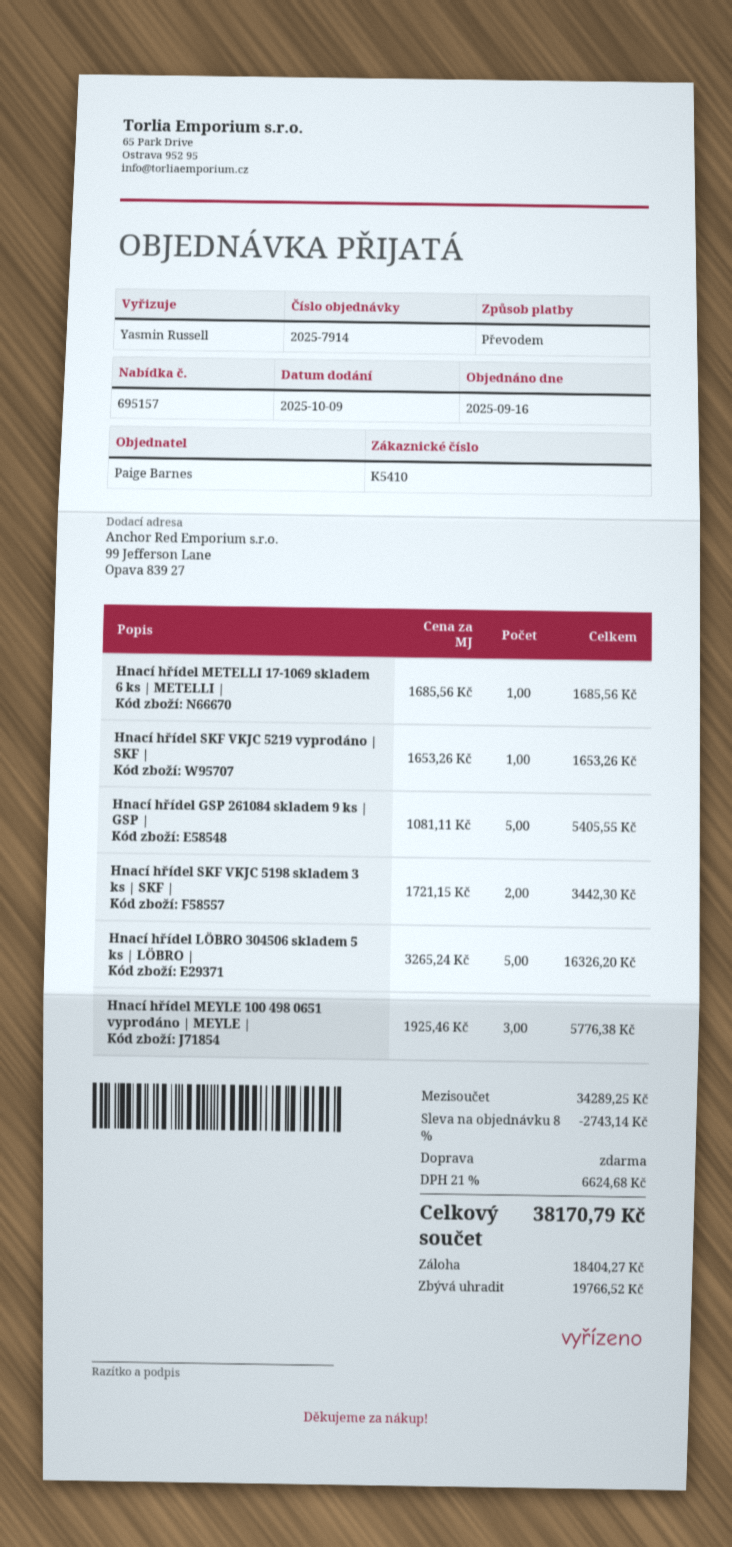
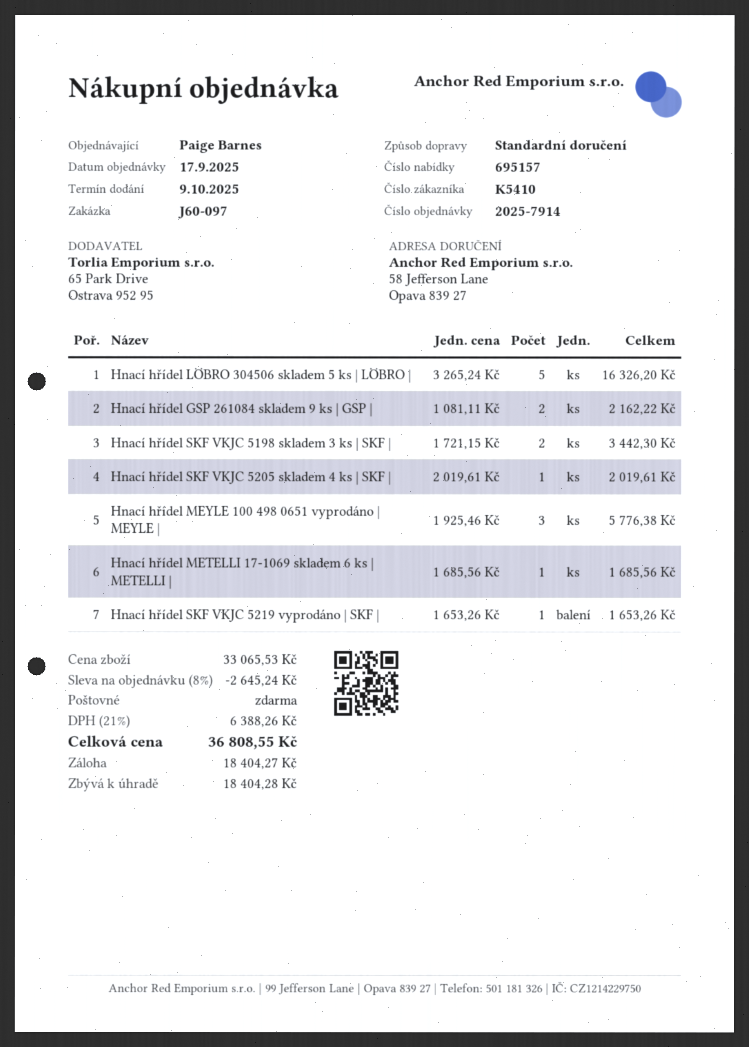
order date: 2025-09-16 -> 2025-09-17
ship to: 99 Jefferson Lane, Opava 839 27 -> 58 Jefferson Lane, Opava 839 27
Hnací hřídel GSP 261084 skladem 9 ks | GSP |: 5 x 1081.11 = 5405.55 -> 2 x 1081.11 = 2162.22
Hnací hřídel SKF VKJC 5205 skladem 4 ks | SKF |: none -> 1 x 2019.61 = 2019.61
subtotal: 34289.25 -> 33065.53
discount: 8% = 2743.14 -> 8% = 2645.24
tax: 21% = 6624.68 -> 21% = 6388.26
total: 38170.79 -> 36808.55
balance: 19766.52 -> 18404.28

